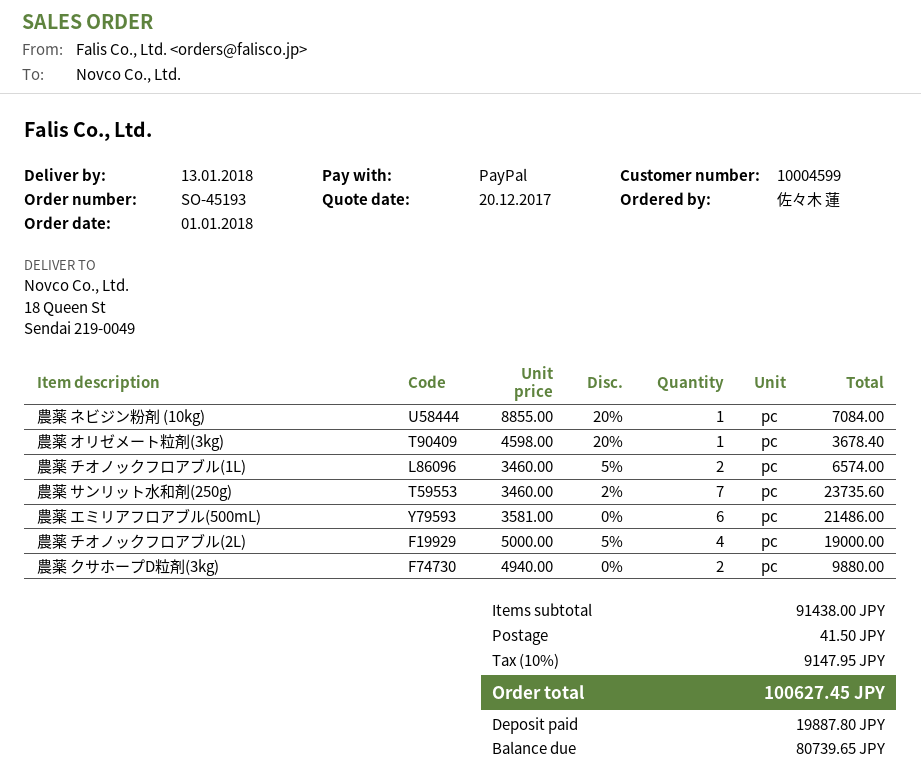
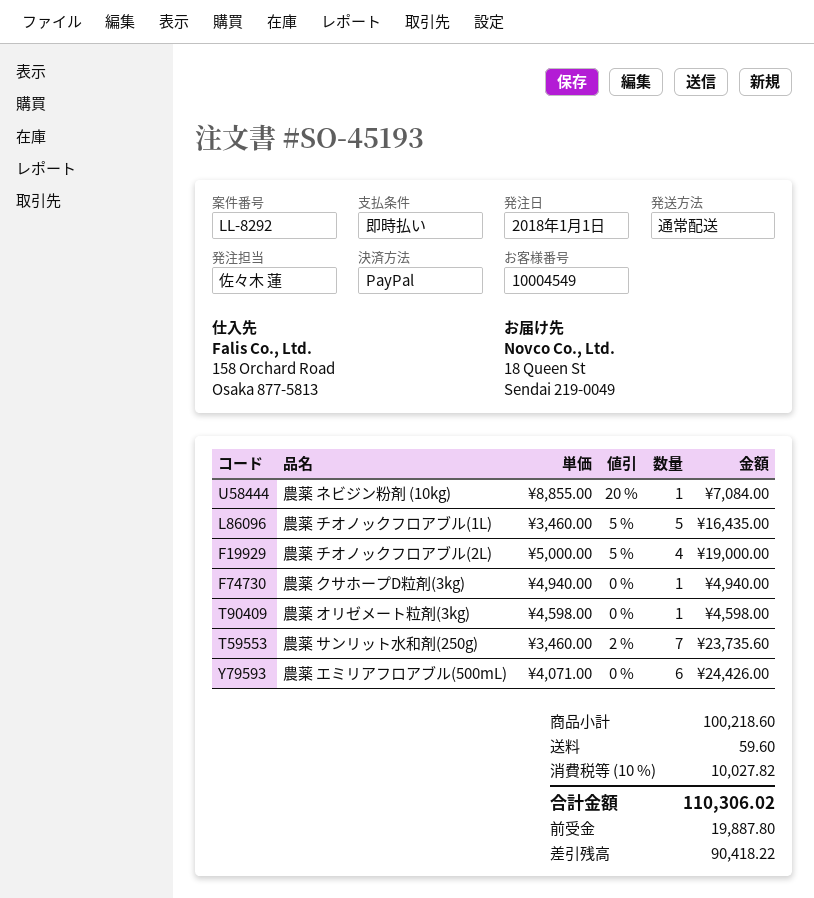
customer number: 10004599 -> 10004549
農薬 オリゼメート粒剤(3kg): 1 x 4598.00 - 20% = 3678.40 -> 1 x 4598.00 = 4598.00
農薬 チオノックフロアブル(1L): 2 x 3460.00 - 5% = 6574.00 -> 5 x 3460.00 - 5% = 16435.00
農薬 エミリアフロアブル(500mL): 6 x 3581.00 = 21486.00 -> 6 x 4071.00 = 24426.00
農薬 クサホープD粒剤(3kg): 2 x 4940.00 = 9880.00 -> 1 x 4940.00 = 4940.00
subtotal: 91438.00 -> 100218.60
shipping: 41.50 -> 59.60
tax: 10% = 9147.95 -> 10% = 10027.82
total: 100627.45 -> 110306.02
balance: 80739.65 -> 90418.22

